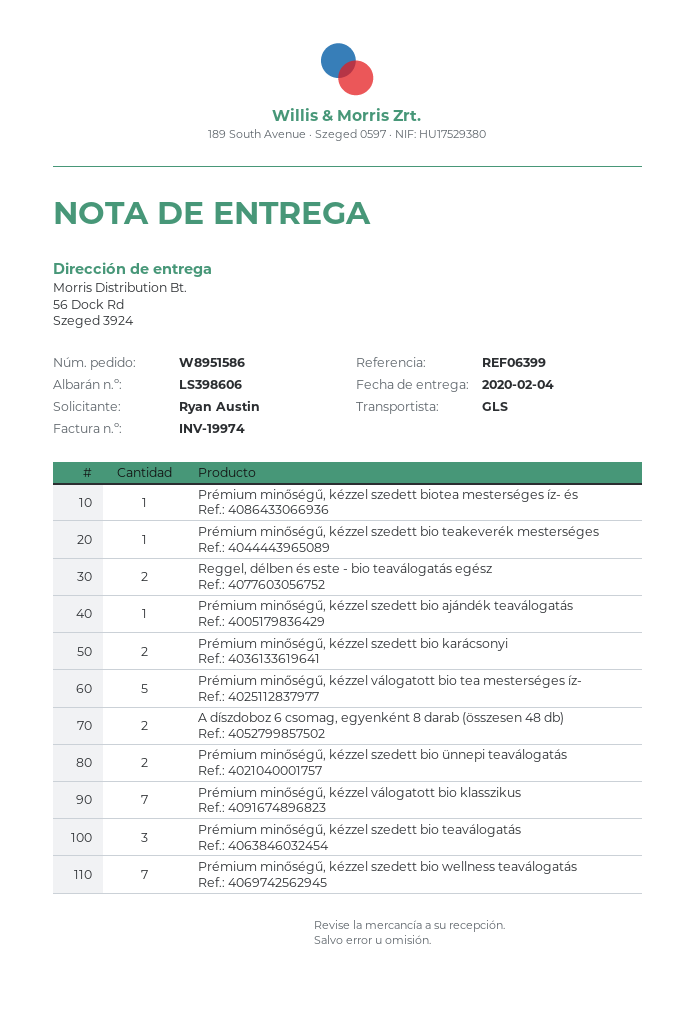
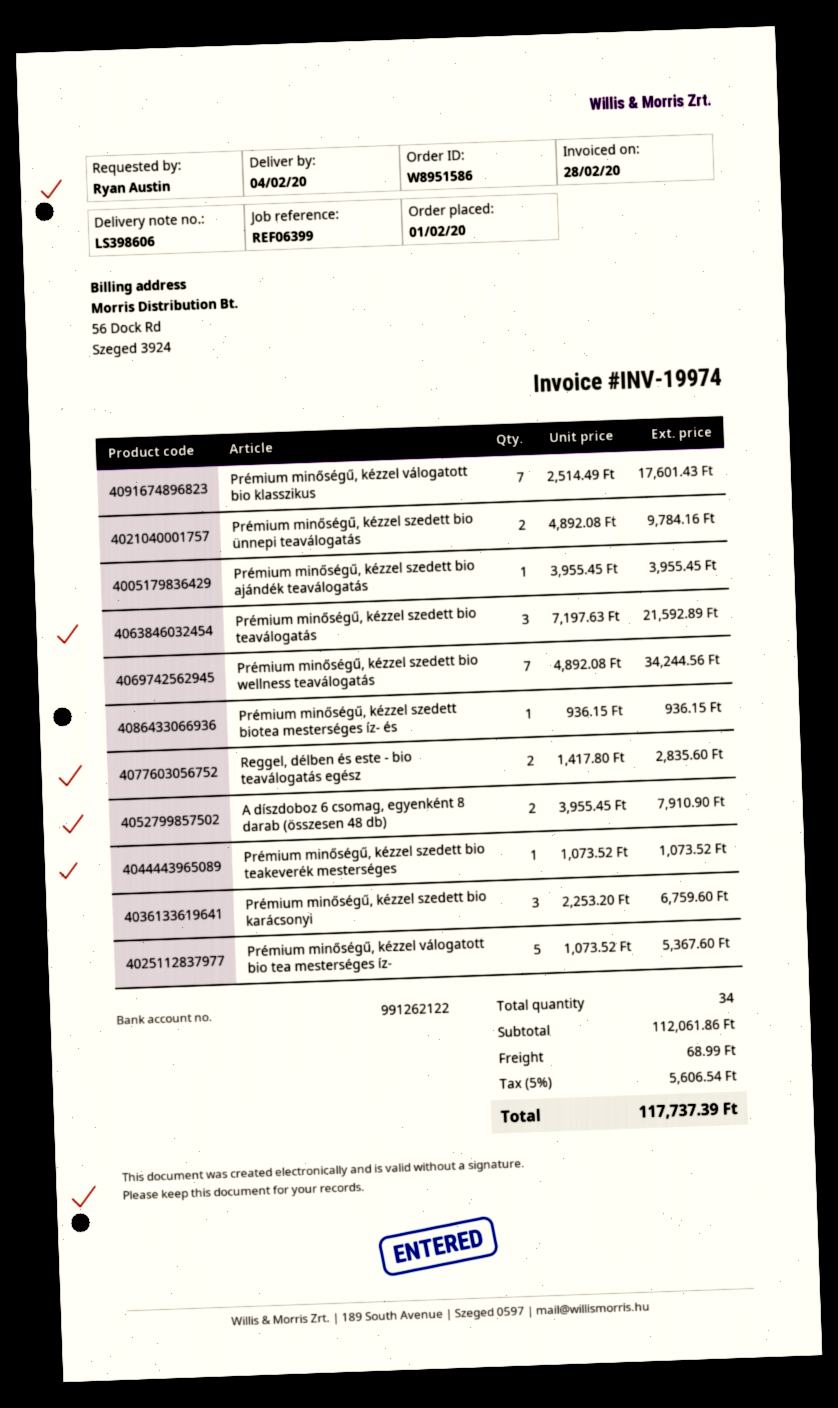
Prémium minőségű, kézzel szedett bio karácsonyi: 2 -> 3

